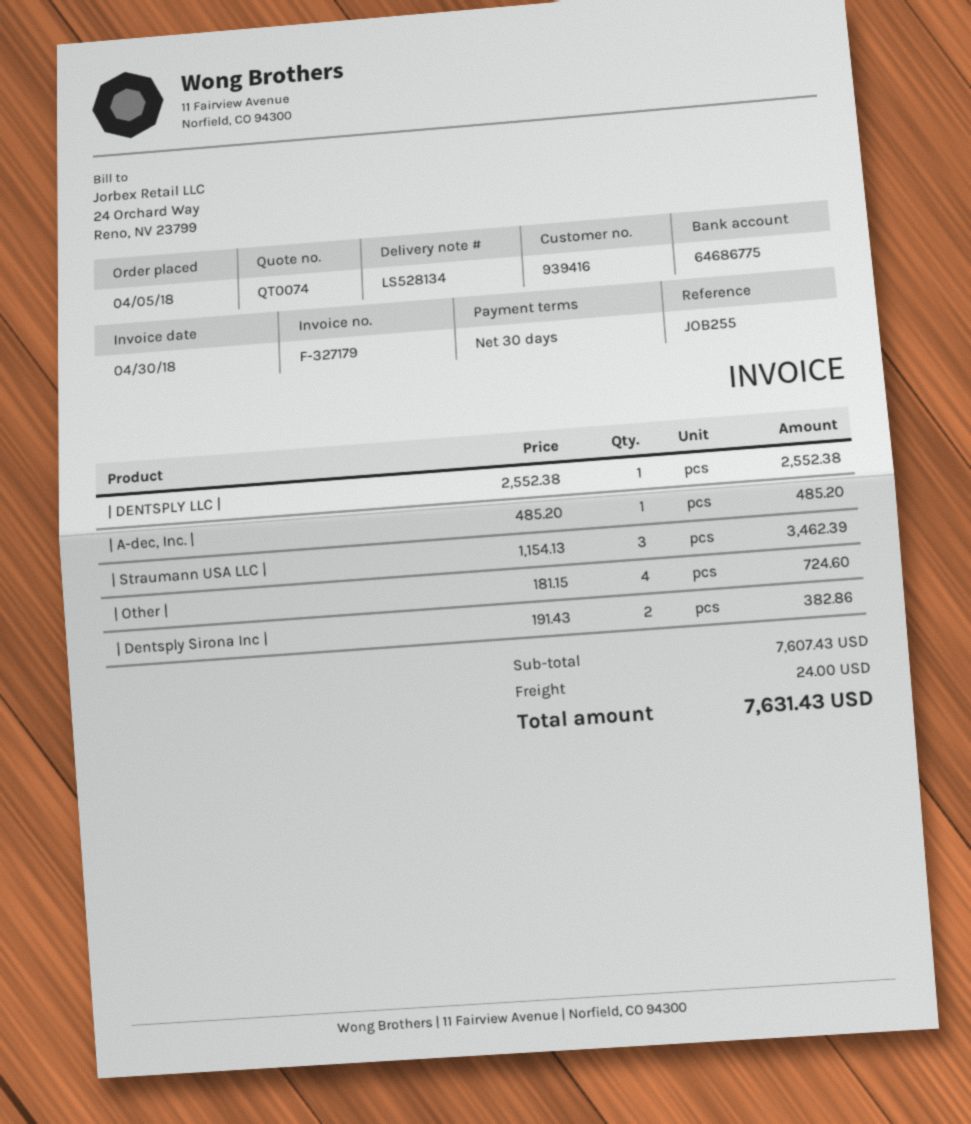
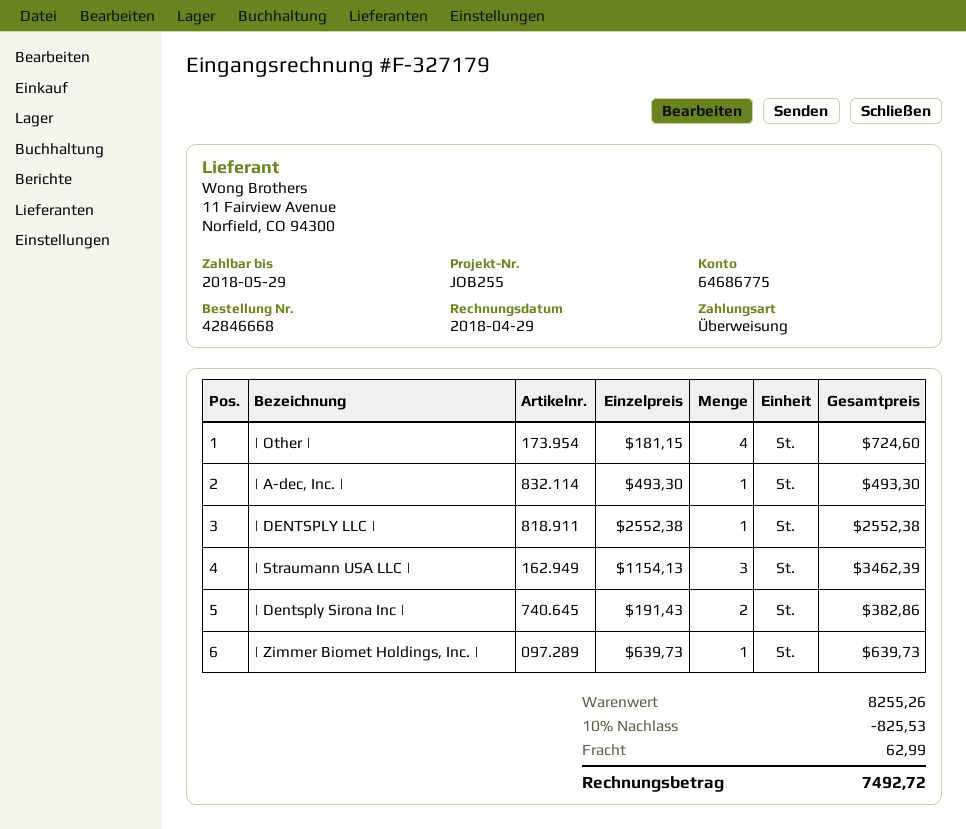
invoice date: 2018-04-30 -> 2018-04-29
| A-dec, Inc. |: 1 x 485.20 = 485.20 -> 1 x 493.30 = 493.30
| Zimmer Biomet Holdings, Inc. |: none -> 1 x 639.73 = 639.73
subtotal: 7607.43 -> 8255.26
discount: none -> 10% = 825.53
shipping: 24.00 -> 62.99
total: 7631.43 -> 7492.72

